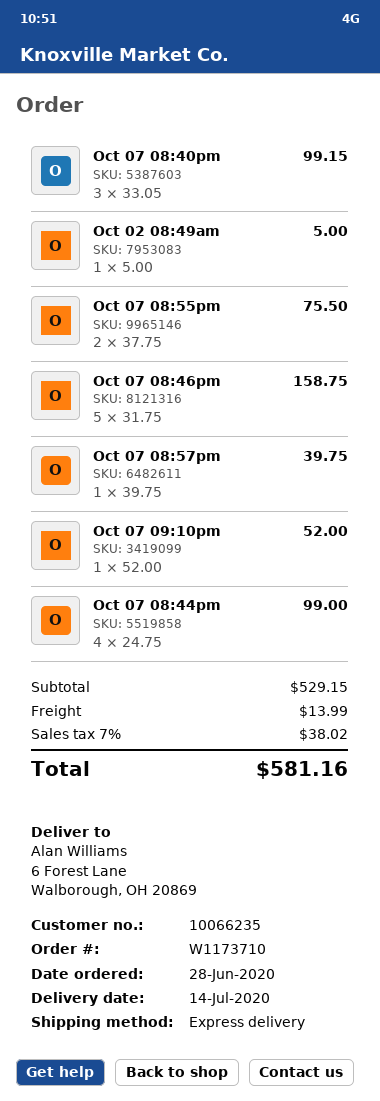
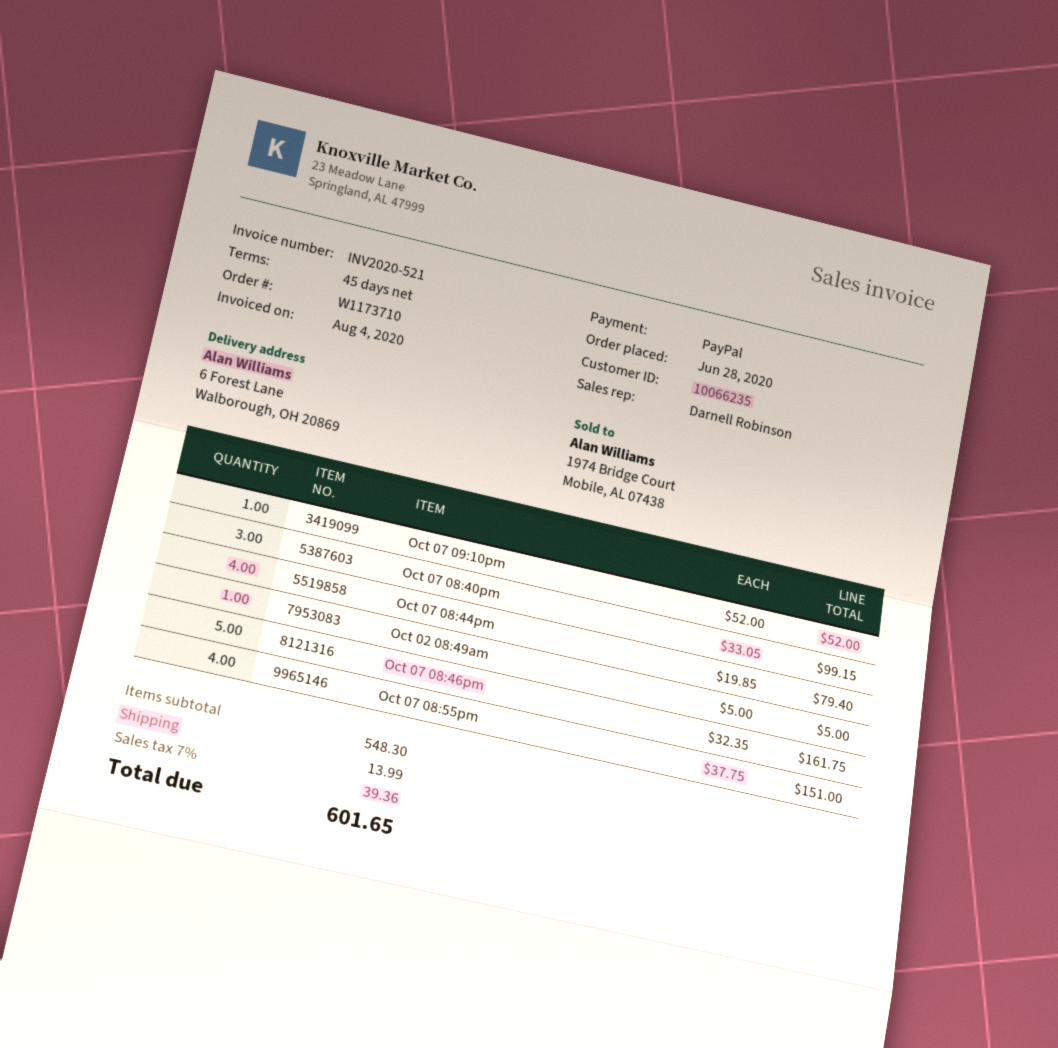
Oct 07 08:55pm: 2 x 37.75 = 75.50 -> 4 x 37.75 = 151.00
Oct 07 08:46pm: 5 x 31.75 = 158.75 -> 5 x 32.35 = 161.75
Oct 07 08:57pm: 1 x 39.75 = 39.75 -> none
Oct 07 08:44pm: 4 x 24.75 = 99.00 -> 4 x 19.85 = 79.40
subtotal: 529.15 -> 548.30
tax: 7% = 38.02 -> 7% = 39.36
total: 581.16 -> 601.65

